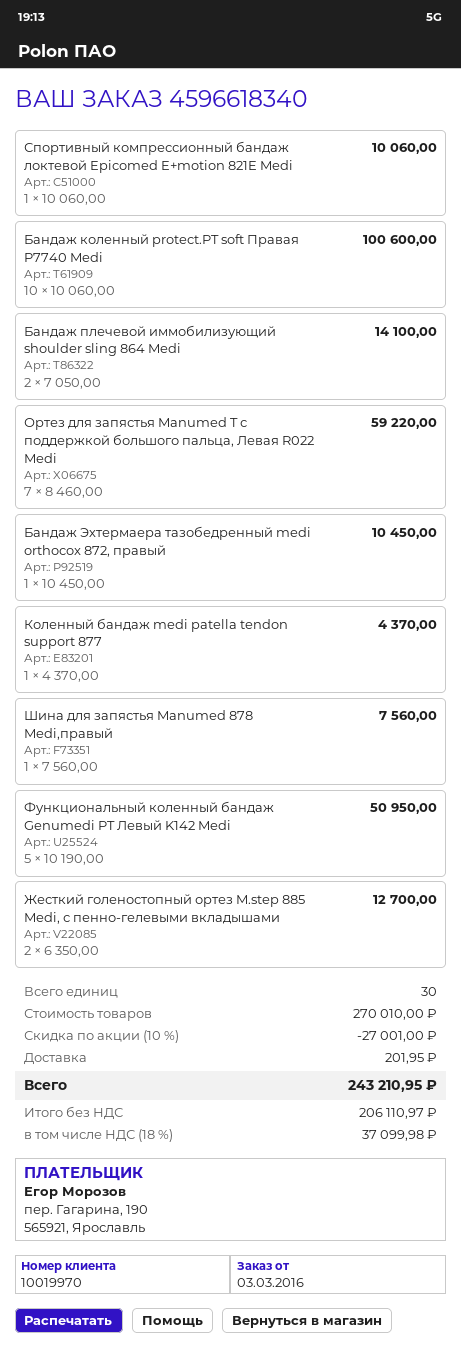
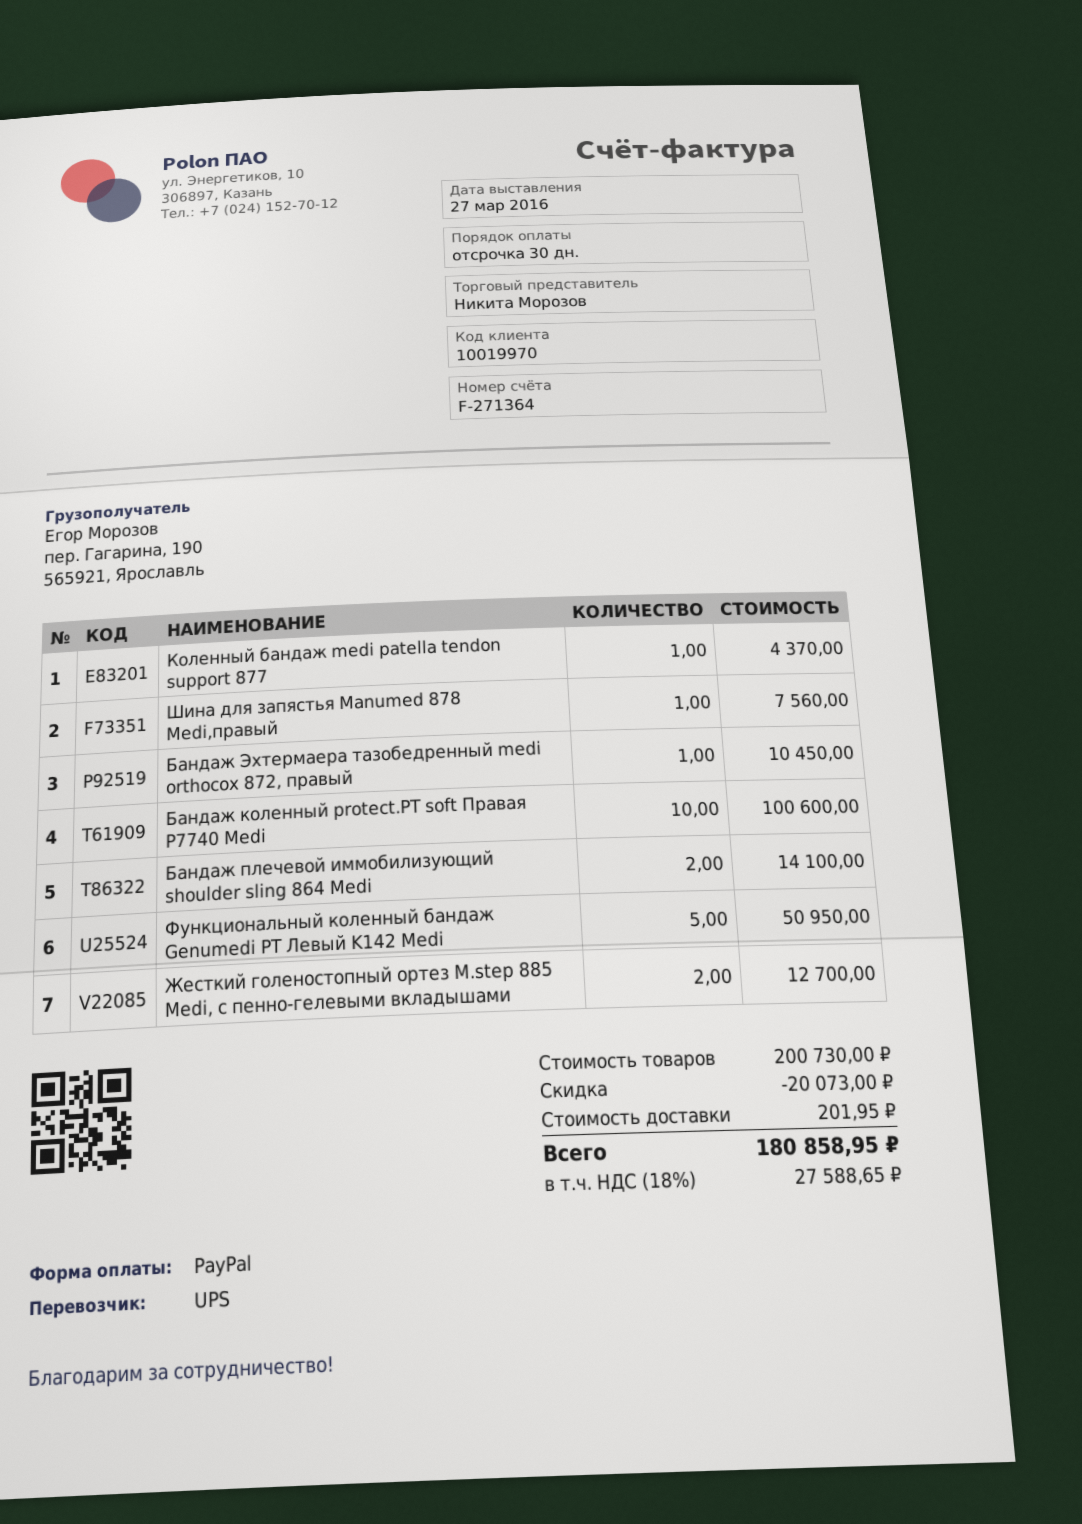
Спортивный компрессионный бандаж локтевой Epicomed E+motion 821E Medi: 1 for 10060.00 -> none
Ортез для запястья Manumed T с поддержкой большого пальца, Левая R022 Medi: 7 for 59220.00 -> none
subtotal: 270010.00 -> 200730.00
discount: 27001.00 -> 20073.00
tax: 18% = 37099.98 -> 18% = 27588.65
total: 243210.95 -> 180858.95

